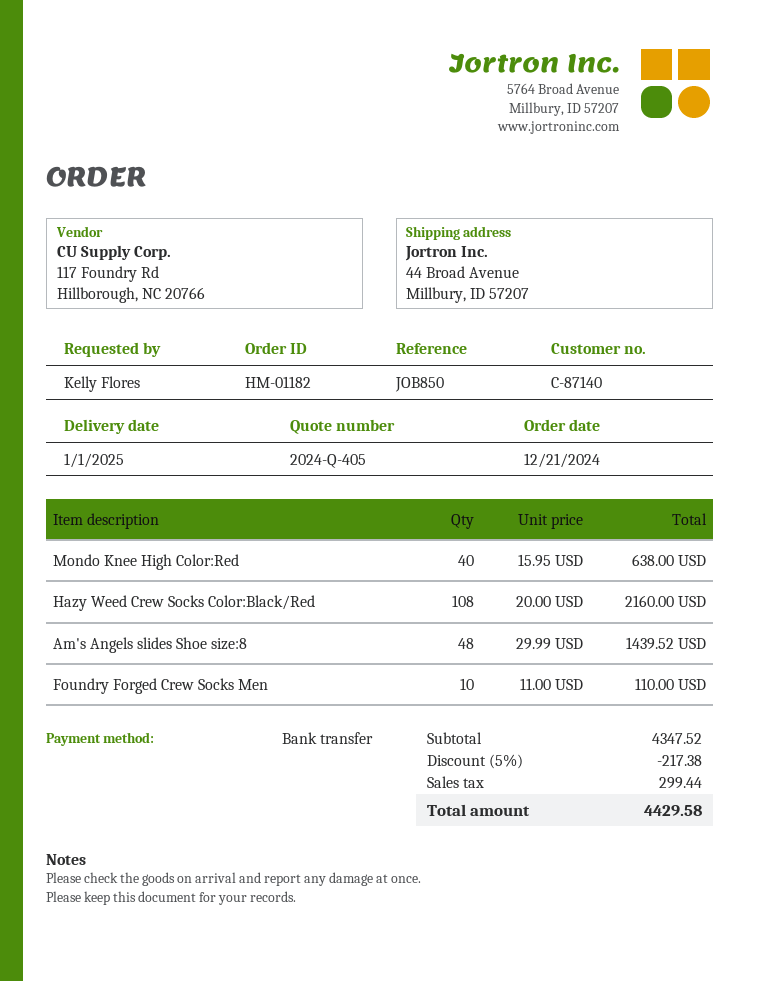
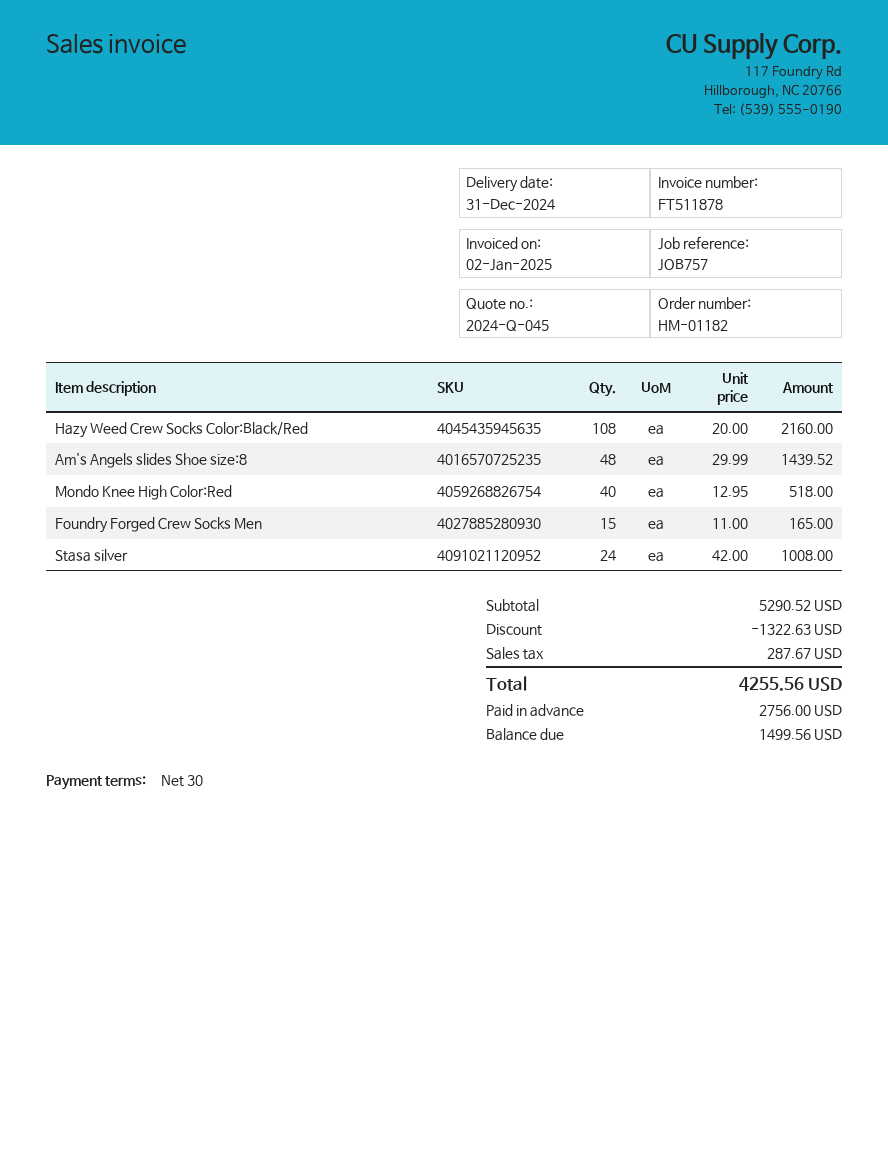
quote number: 2024-Q-405 -> 2024-Q-045
delivery date: 2025-01-01 -> 2024-12-31
reference: JOB850 -> JOB757
Mondo Knee High Color:Red: 40 x 15.95 = 638.00 -> 40 x 12.95 = 518.00
Foundry Forged Crew Socks Men: 10 x 11.00 = 110.00 -> 15 x 11.00 = 165.00
Stasa silver: none -> 24 x 42.00 = 1008.00
subtotal: 4347.52 -> 5290.52
discount: 217.38 -> 1322.63
tax: 299.44 -> 287.67
total: 4429.58 -> 4255.56

